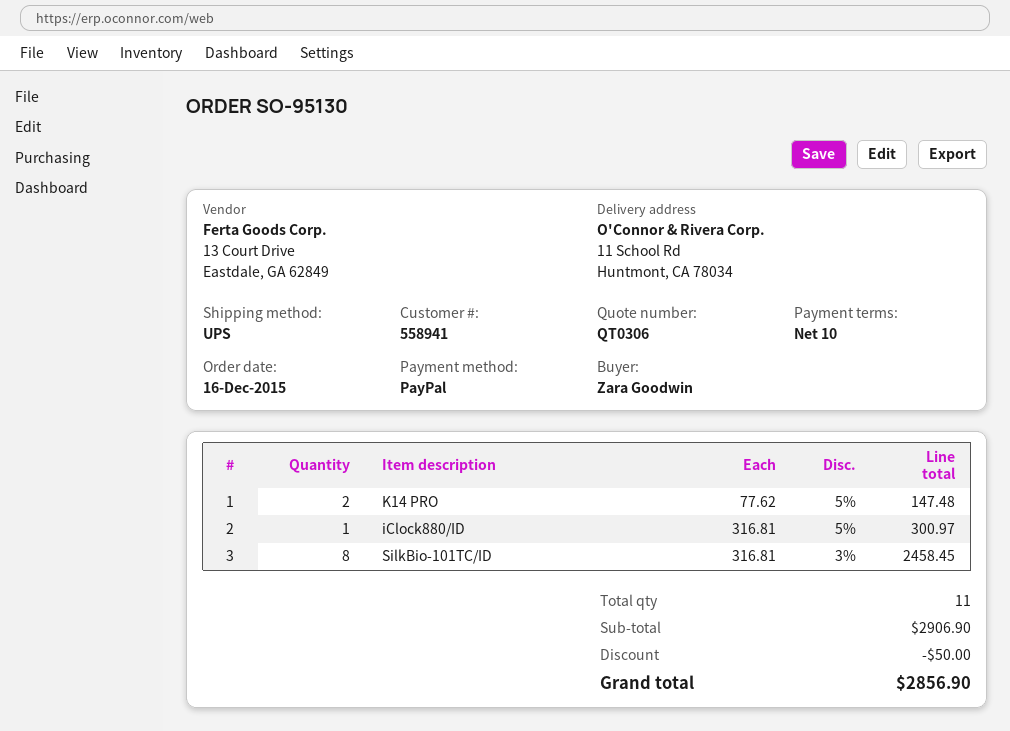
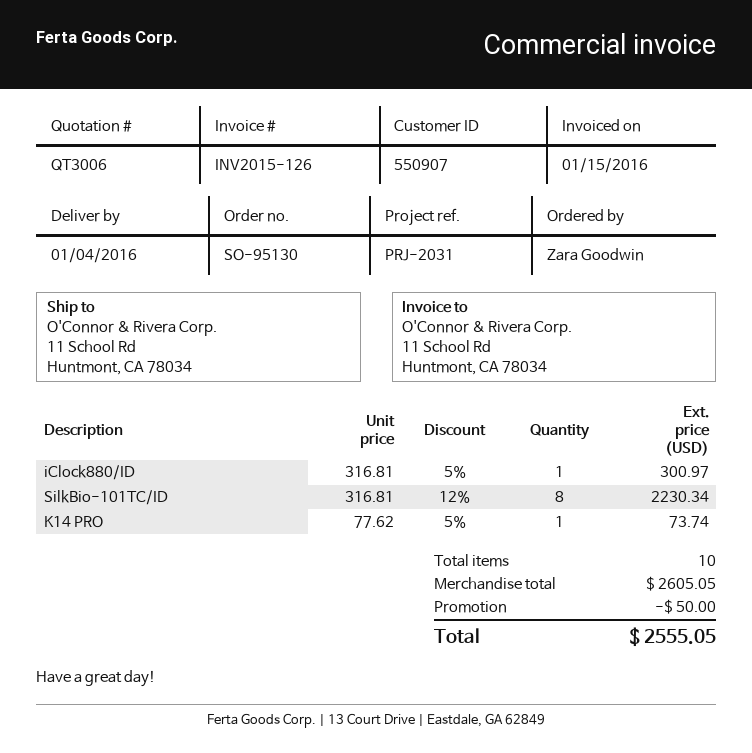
quote number: QT0306 -> QT3006
customer number: 558941 -> 550907
K14 PRO: 2 x 77.62 - 5% = 147.48 -> 1 x 77.62 - 5% = 73.74
SilkBio-101TC/ID: 8 x 316.81 - 3% = 2458.45 -> 8 x 316.81 - 12% = 2230.34
total quantity: 11 -> 10
subtotal: 2906.90 -> 2605.05
total: 2856.90 -> 2555.05

